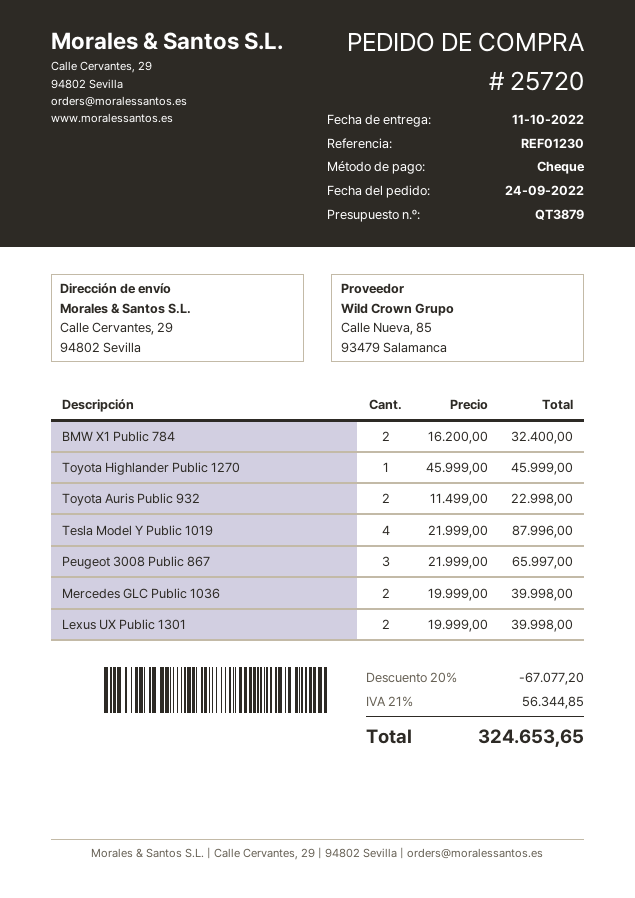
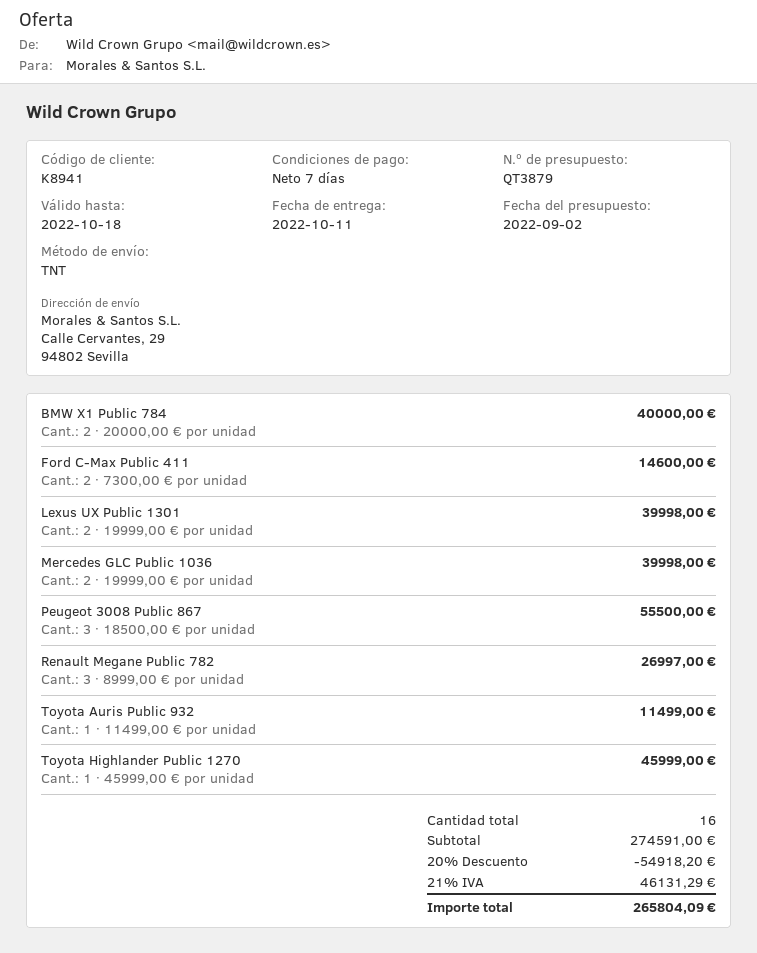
BMW X1 Public 784: 2 x 16200.00 = 32400.00 -> 2 x 20000.00 = 40000.00
Toyota Auris Public 932: 2 x 11499.00 = 22998.00 -> 1 x 11499.00 = 11499.00
Tesla Model Y Public 1019: 4 x 21999.00 = 87996.00 -> none
Peugeot 3008 Public 867: 3 x 21999.00 = 65997.00 -> 3 x 18500.00 = 55500.00
Ford C-Max Public 411: none -> 2 x 7300.00 = 14600.00
Renault Megane Public 782: none -> 3 x 8999.00 = 26997.00
discount: 20% = 67077.20 -> 20% = 54918.20
tax: 21% = 56344.85 -> 21% = 46131.29
total: 324653.65 -> 265804.09

